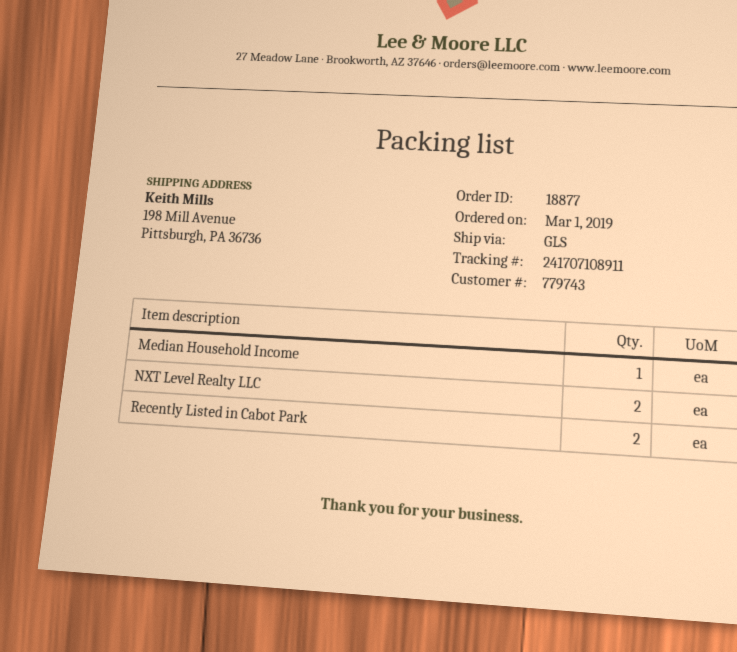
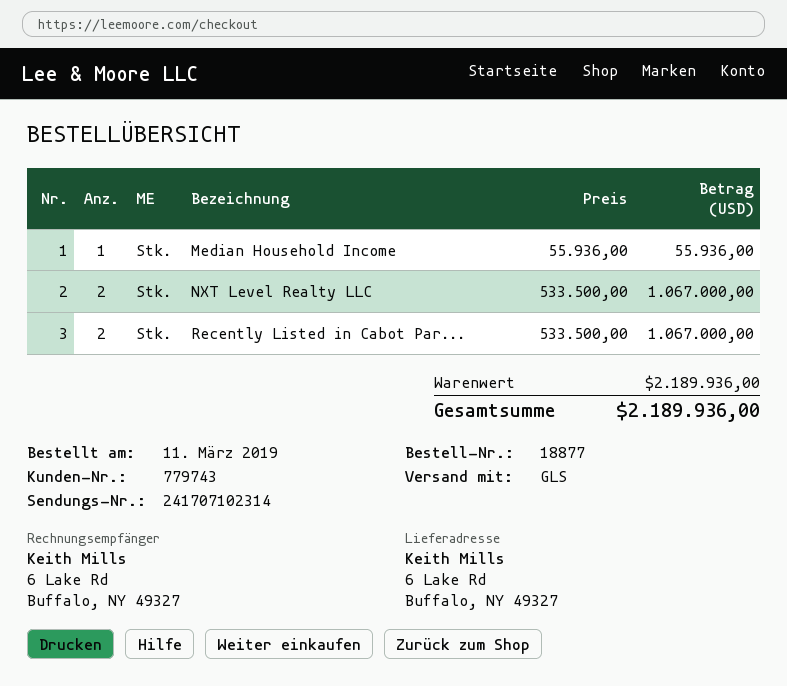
order date: 2019-03-01 -> 2019-03-11
tracking number: 241707108911 -> 241707102314
ship to: 198 Mill Avenue, Pittsburgh, PA 36736 -> 6 Lake Rd, Buffalo, NY 49327

